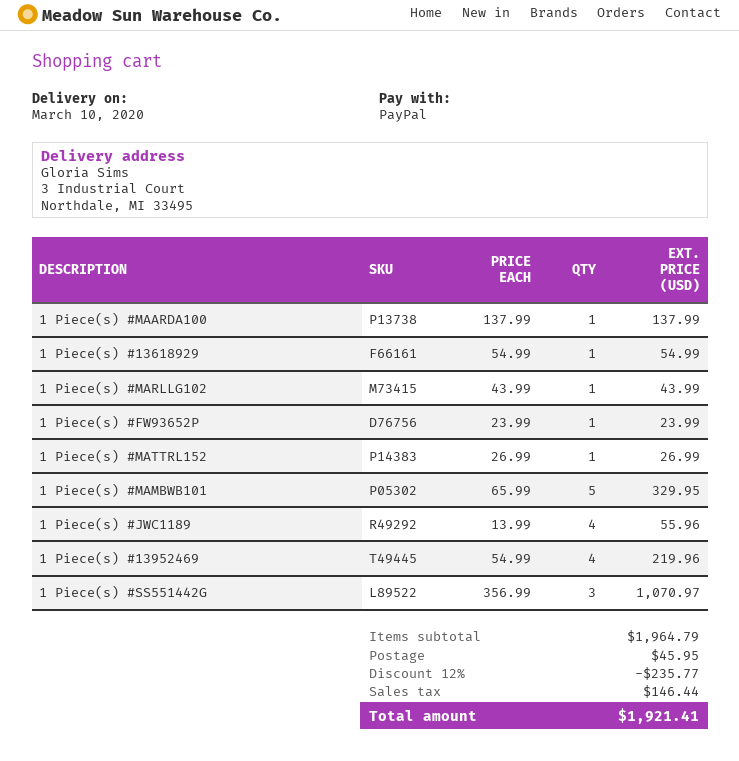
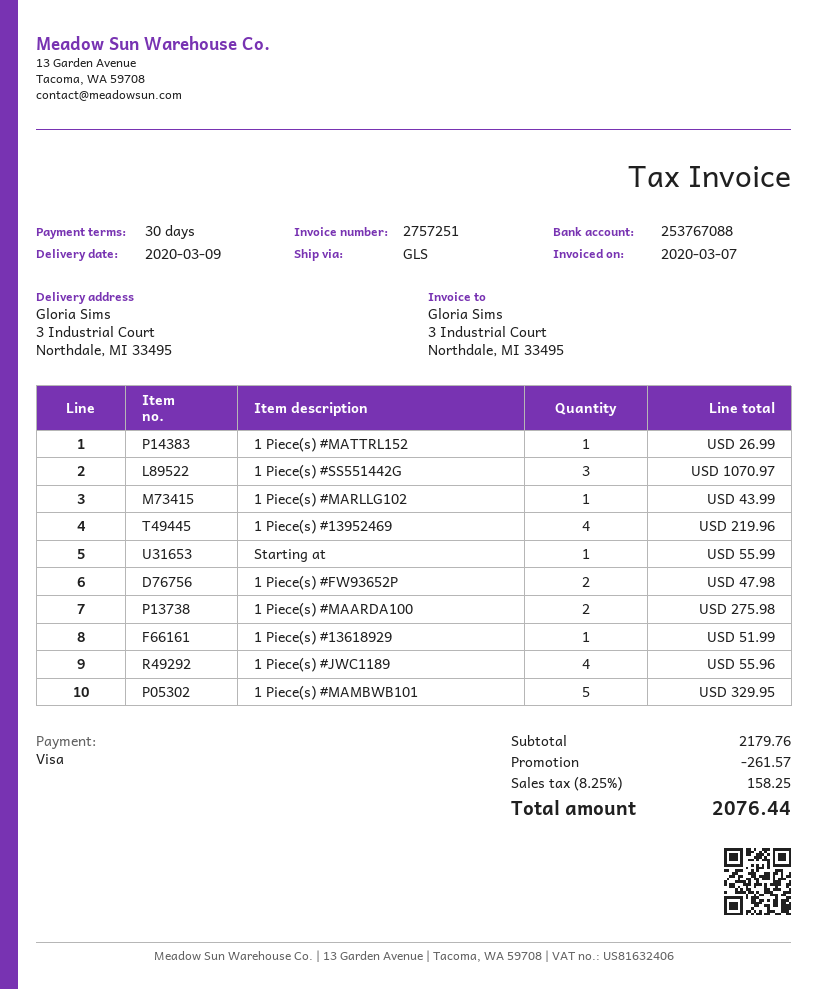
delivery date: 2020-03-10 -> 2020-03-09
payment method: PayPal -> Visa
1 Piece(s) #MAARDA100: 1 for 137.99 -> 2 for 275.98
1 Piece(s) #13618929: 1 for 54.99 -> 1 for 51.99
1 Piece(s) #FW93652P: 1 for 23.99 -> 2 for 47.98
Starting at: none -> 1 for 55.99
subtotal: 1964.79 -> 2179.76
discount: 235.77 -> 261.57
shipping: 45.95 -> none
tax: 146.44 -> 158.25
total: 1921.41 -> 2076.44

